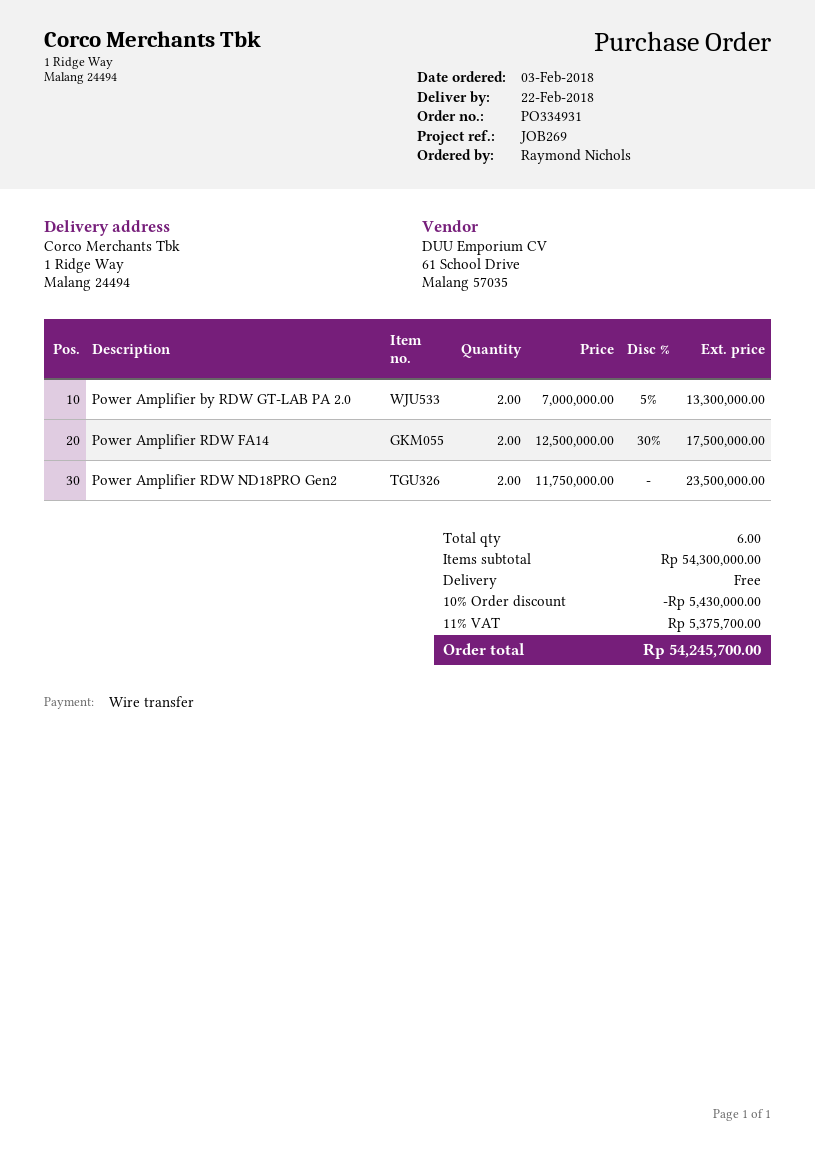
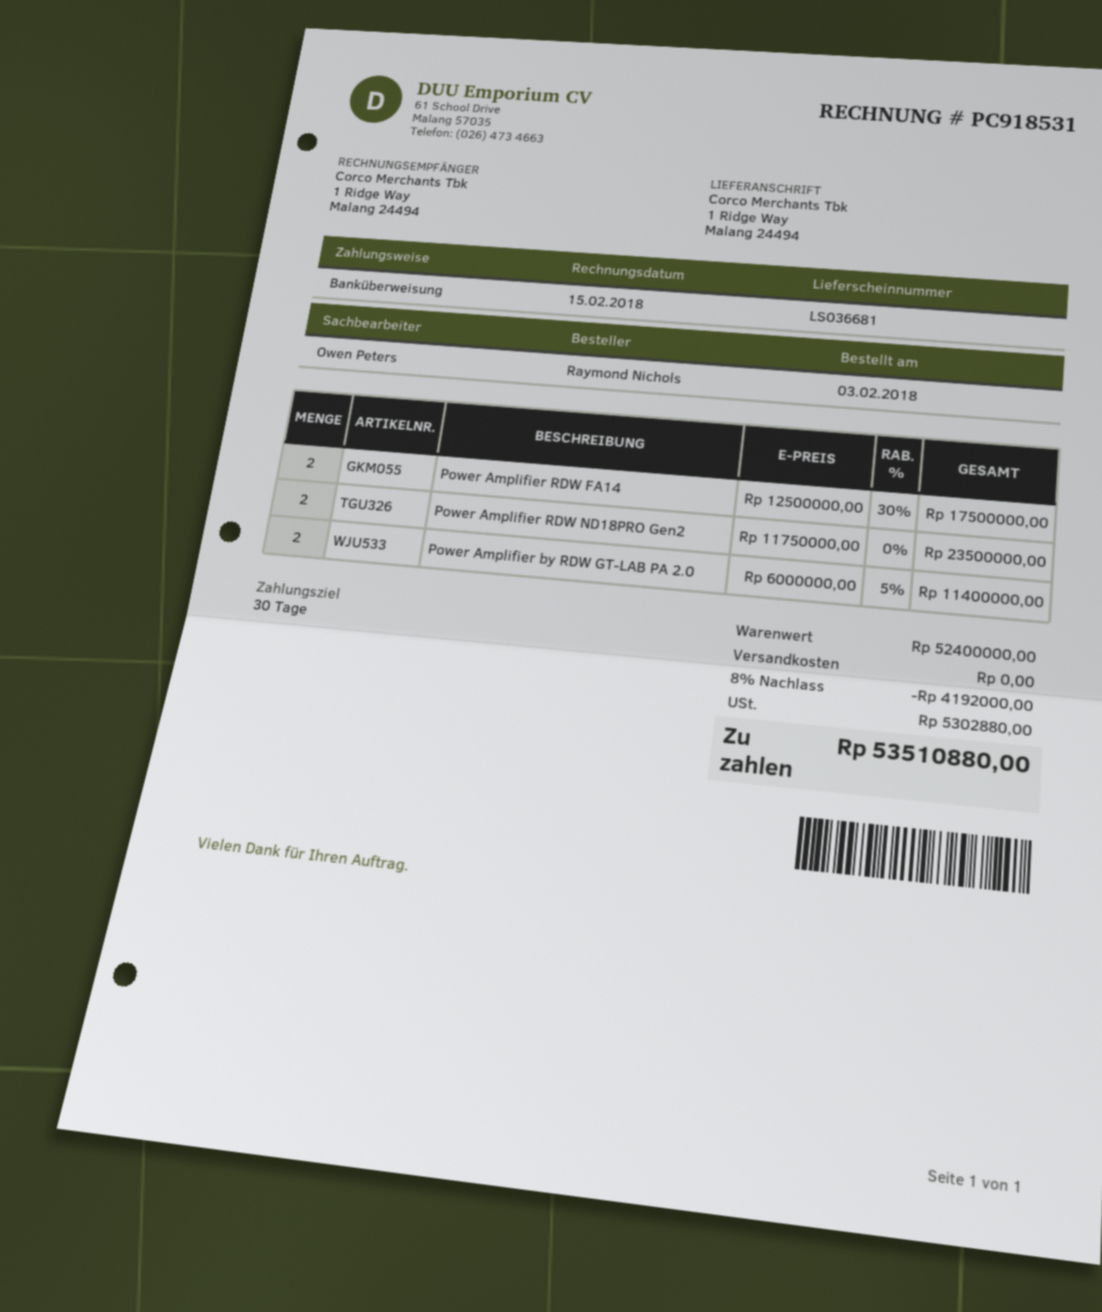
Power Amplifier by RDW GT-LAB PA 2.0: 2 x 7000000.00 - 5% = 13300000.00 -> 2 x 6000000.00 - 5% = 11400000.00
subtotal: 54300000.00 -> 52400000.00
discount: 10% = 5430000.00 -> 8% = 4192000.00
tax: 5375700.00 -> 5302880.00
total: 54245700.00 -> 53510880.00

